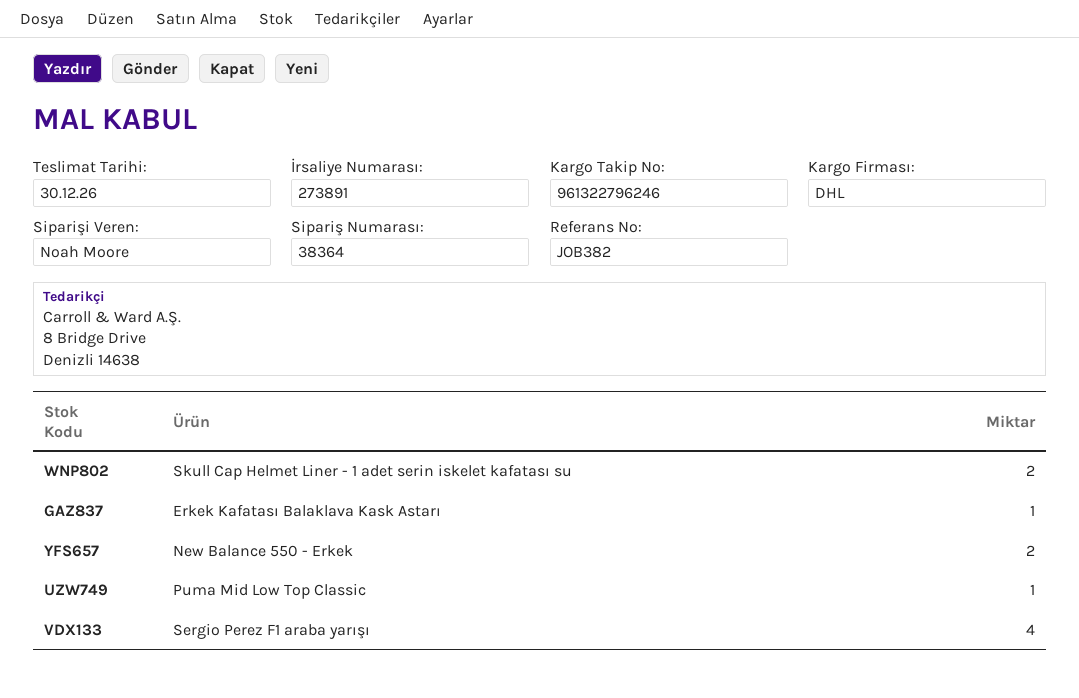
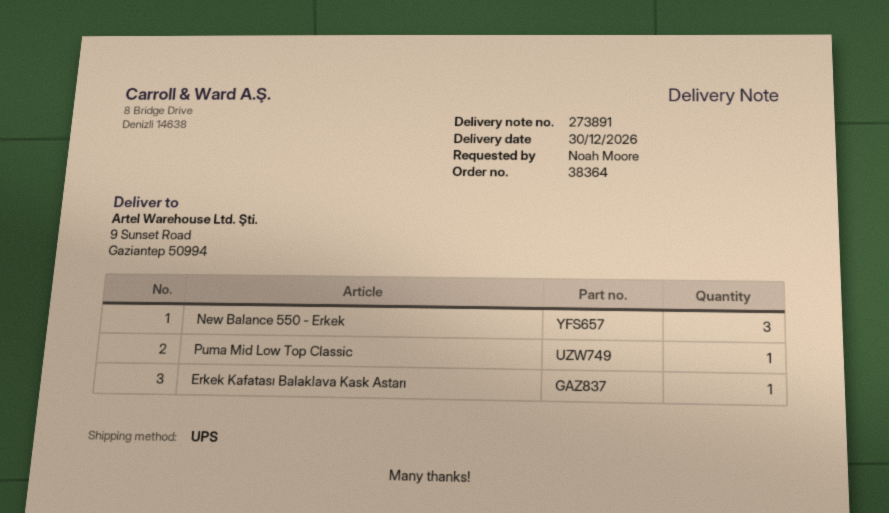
shipping method: DHL -> UPS
Skull Cap Helmet Liner - 1 adet serin iskelet kafatası su: 2 -> none
New Balance 550 - Erkek: 2 -> 3
Sergio Perez F1 araba yarışı: 4 -> none

